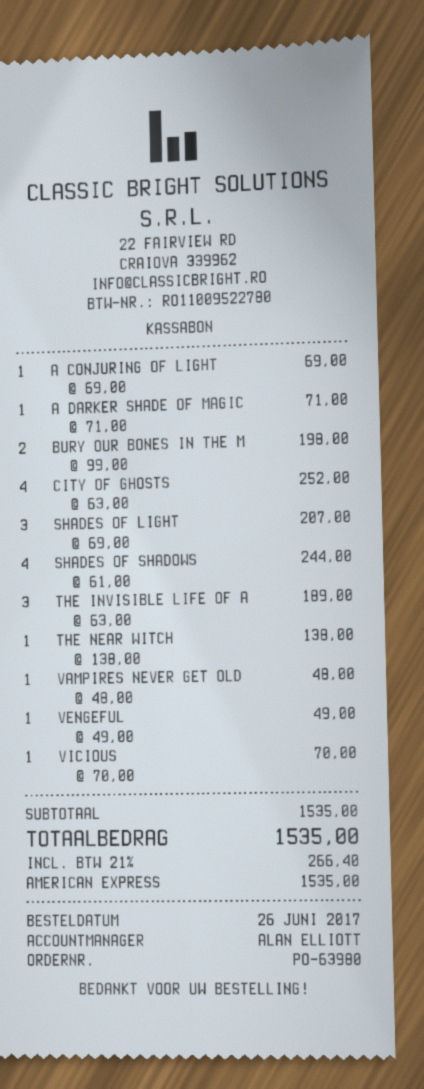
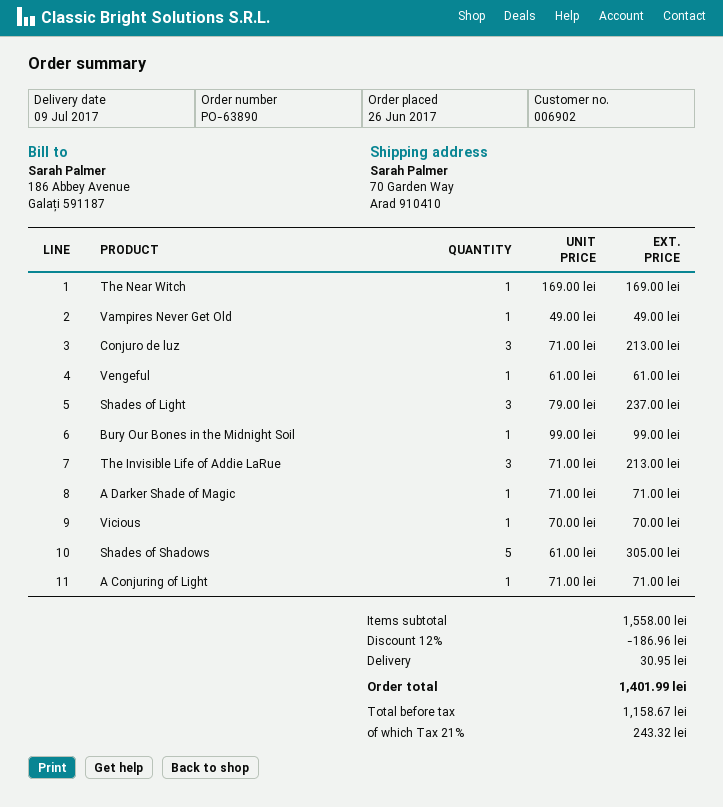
order number: PO-63980 -> PO-63890
A CONJURING OF LIGHT: 1 x 69.00 = 69.00 -> 1 x 71.00 = 71.00
BURY OUR BONES IN THE M: 2 x 99.00 = 198.00 -> 1 x 99.00 = 99.00
CITY OF GHOSTS: 4 x 63.00 = 252.00 -> none
SHADES OF LIGHT: 3 x 69.00 = 207.00 -> 3 x 79.00 = 237.00
SHADES OF SHADOWS: 4 x 61.00 = 244.00 -> 5 x 61.00 = 305.00
THE INVISIBLE LIFE OF A: 3 x 63.00 = 189.00 -> 3 x 71.00 = 213.00
THE NEAR WITCH: 1 x 138.00 = 138.00 -> 1 x 169.00 = 169.00
VAMPIRES NEVER GET OLD: 1 x 48.00 = 48.00 -> 1 x 49.00 = 49.00
VENGEFUL: 1 x 49.00 = 49.00 -> 1 x 61.00 = 61.00
Conjuro de luz: none -> 3 x 71.00 = 213.00
subtotal: 1535.00 -> 1558.00
discount: none -> 12% = 186.96
shipping: none -> 30.95
tax: 21% = 266.40 -> 21% = 243.32
total: 1535.00 -> 1401.99

